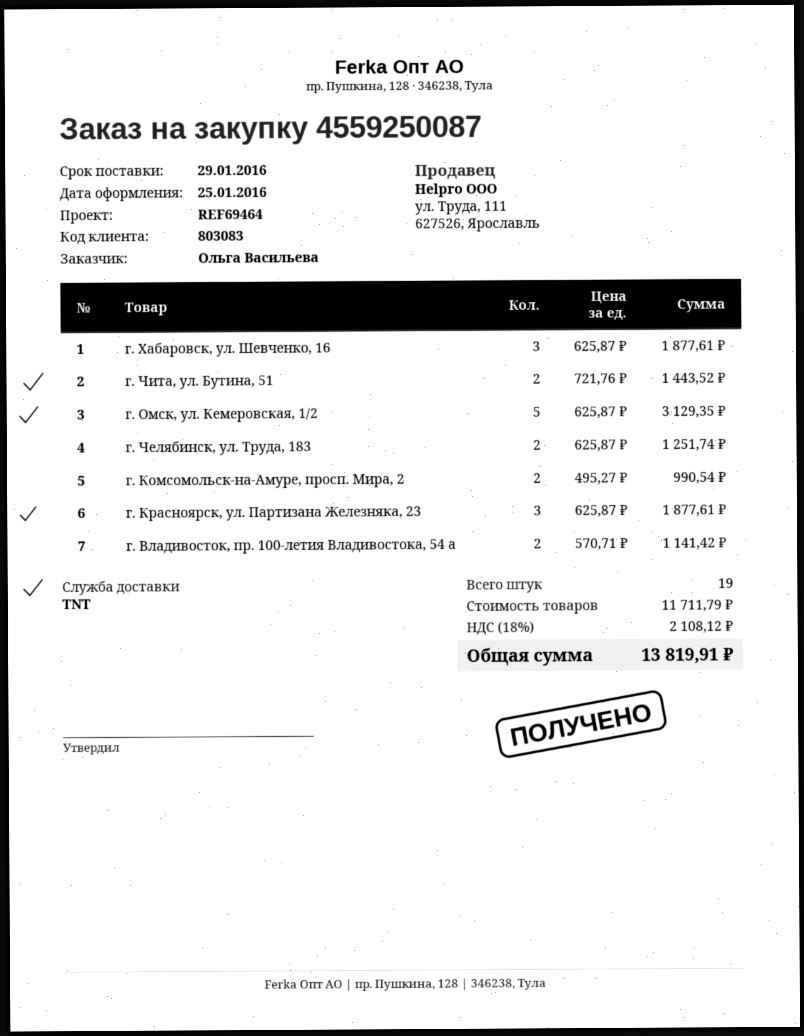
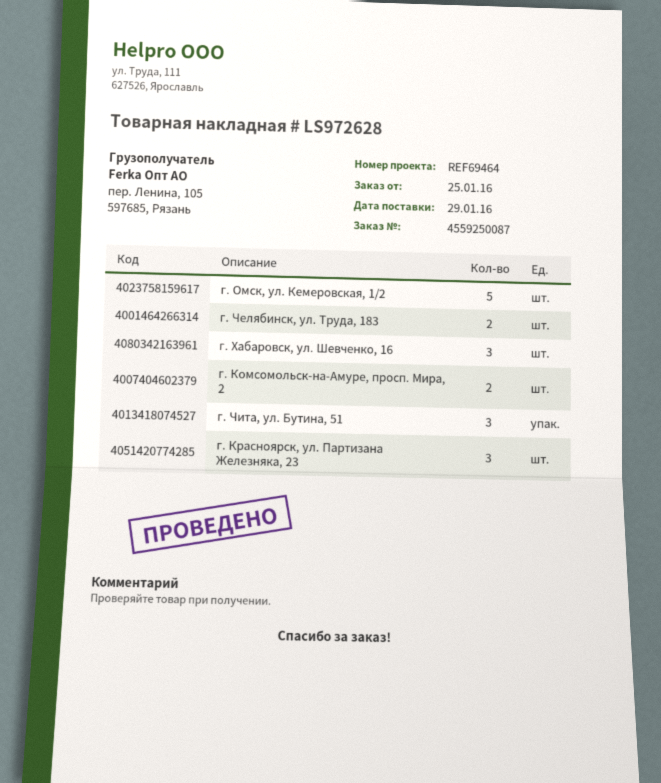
г. Чита, ул. Бутина, 51: 2 -> 3
г. Владивосток, пр. 100-летия Владивостока, 54 а: 2 -> none

